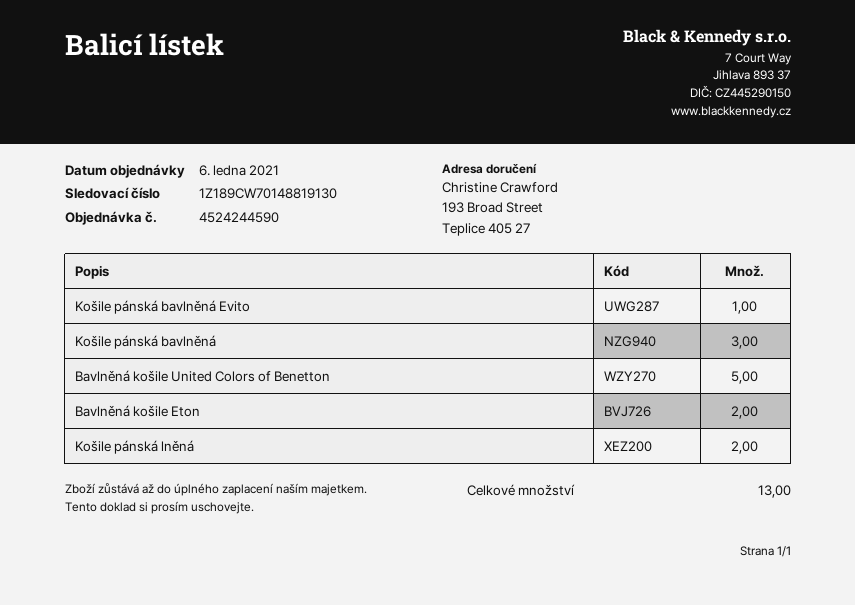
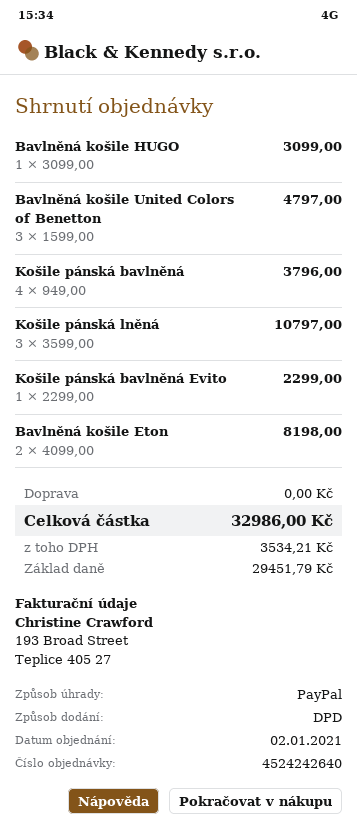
order number: 4524244590 -> 4524242640
order date: 2021-01-06 -> 2021-01-02
Košile pánská bavlněná: 3 -> 4
Bavlněná košile United Colors of Benetton: 5 -> 3
Košile pánská lněná: 2 -> 3
Bavlněná košile HUGO: none -> 1

